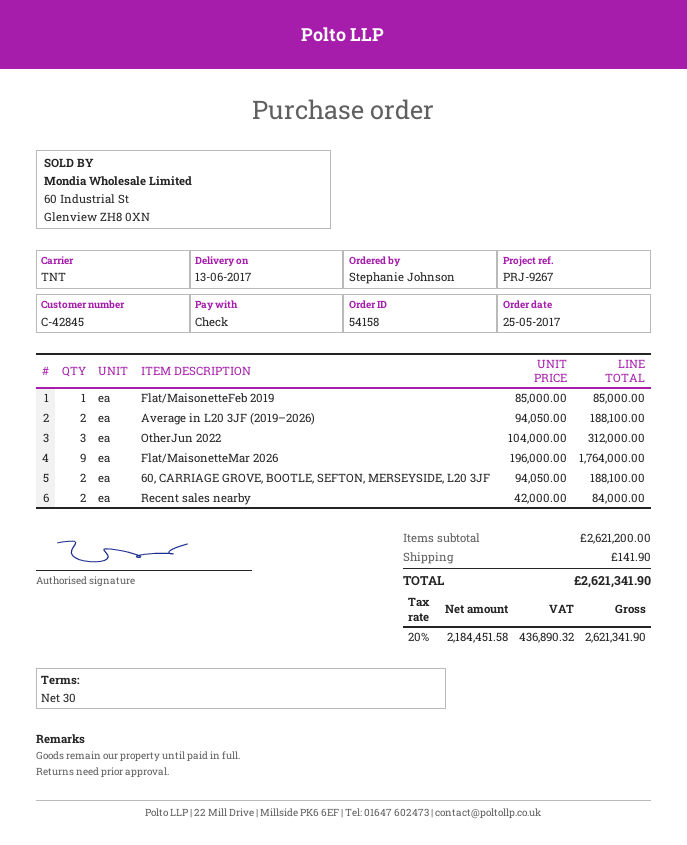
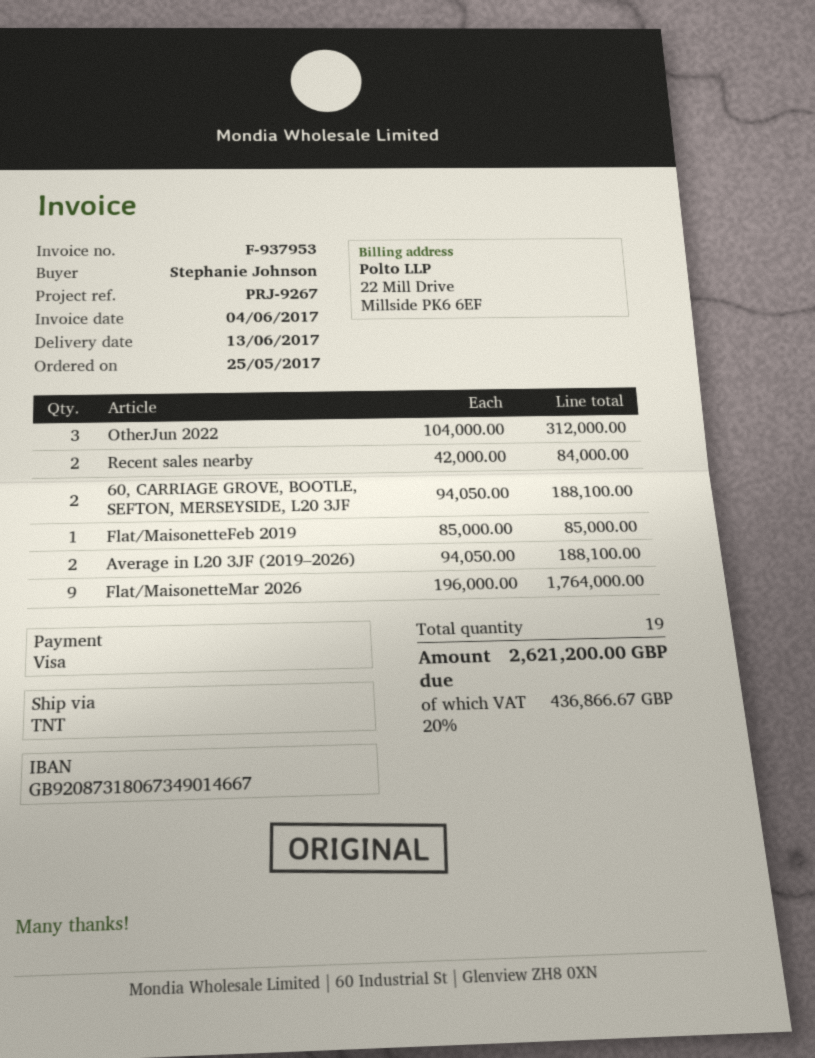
payment method: cheque -> Visa
shipping: 141.90 -> none
tax: 20% = 436890.32 -> 20% = 436866.67
total: 2621341.90 -> 2621200.00

